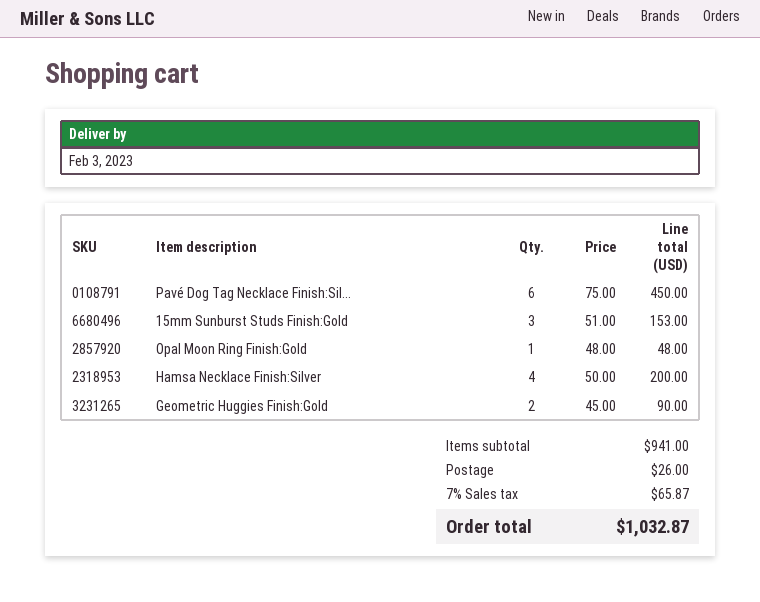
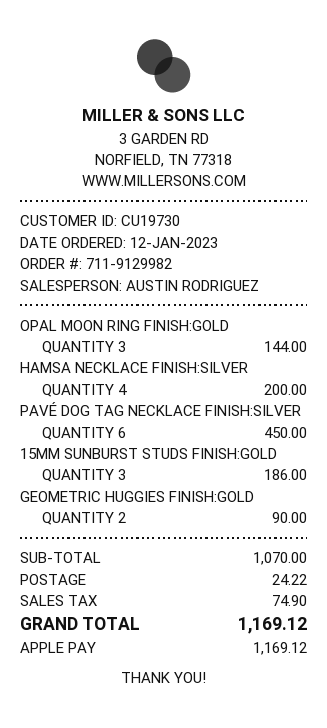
15mm Sunburst Studs Finish:Gold: 3 for 153.00 -> 3 for 186.00
Opal Moon Ring Finish:Gold: 1 for 48.00 -> 3 for 144.00
subtotal: 941.00 -> 1070.00
shipping: 26.00 -> 24.22
tax: 65.87 -> 74.90
total: 1032.87 -> 1169.12

